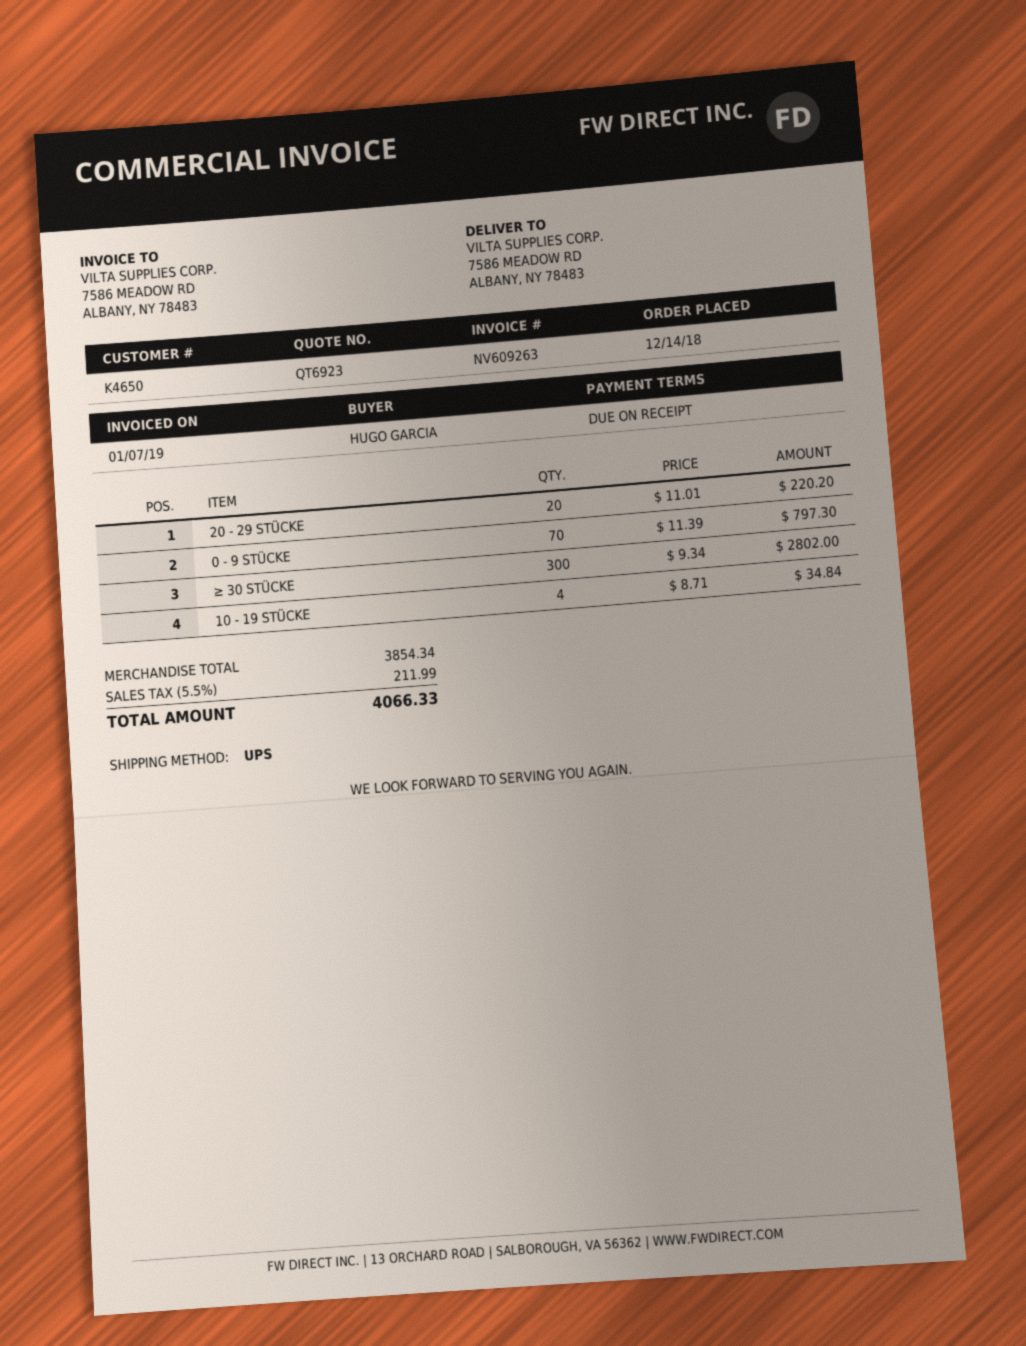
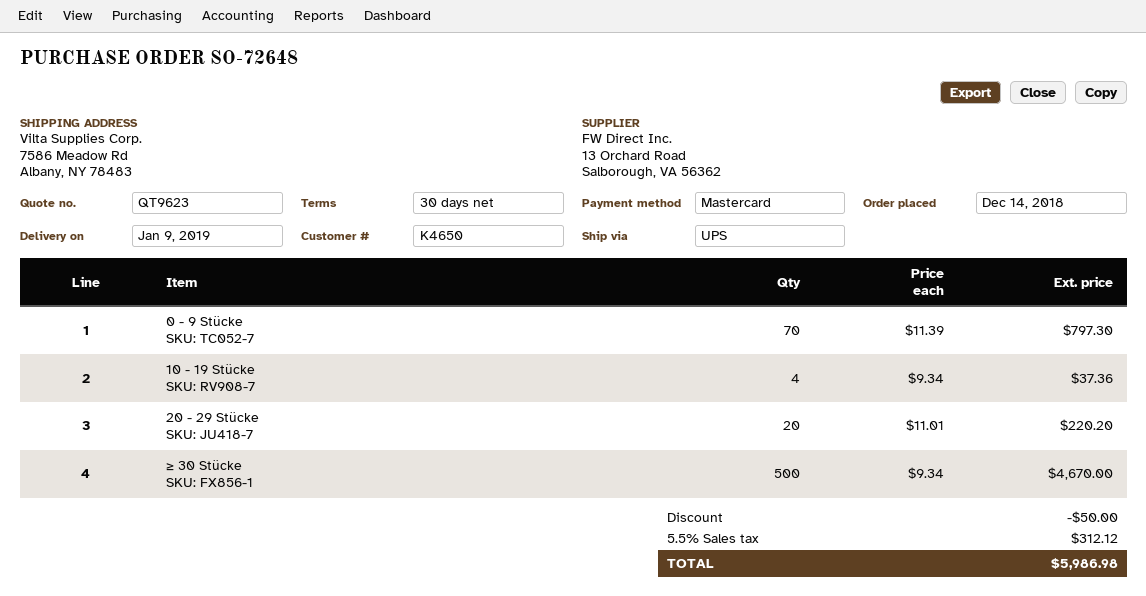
quote number: QT6923 -> QT9623
payment terms: on receipt -> 30 days
≥ 30 STÜCKE: 300 x 9.34 = 2802.00 -> 500 x 9.34 = 4670.00
10 - 19 STÜCKE: 4 x 8.71 = 34.84 -> 4 x 9.34 = 37.36
discount: none -> 50.00
tax: 5.5% = 211.99 -> 5.5% = 312.12
total: 4066.33 -> 5986.98

